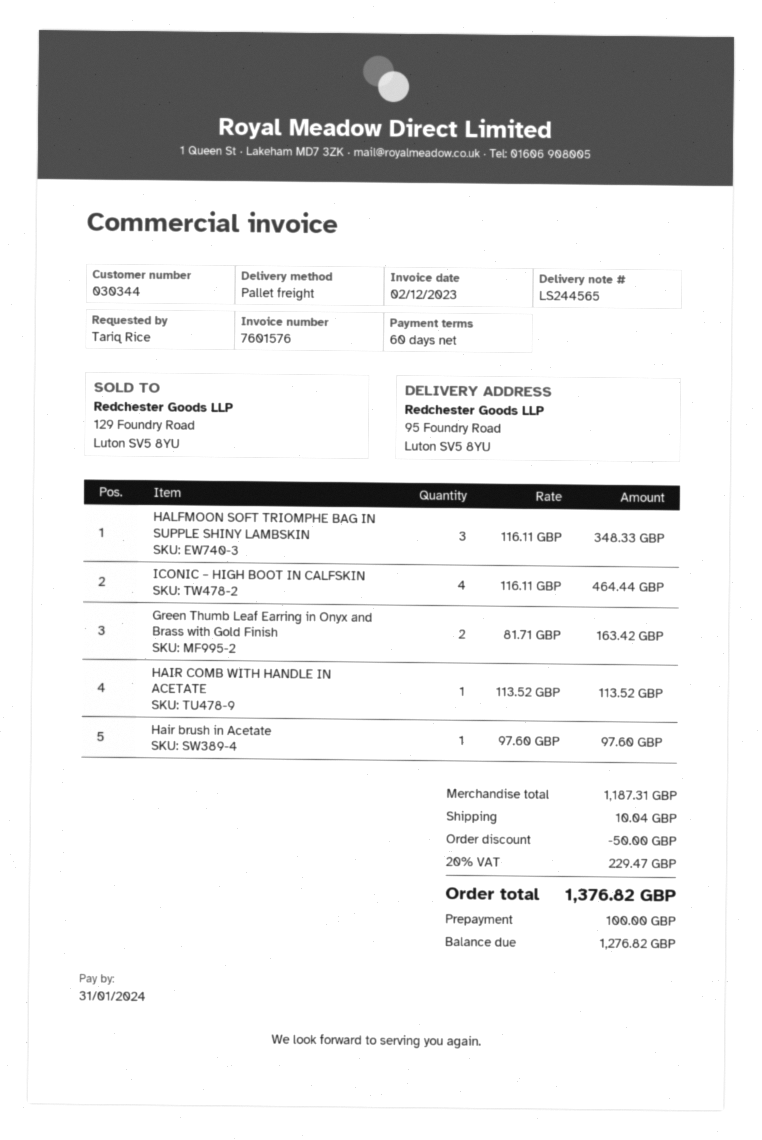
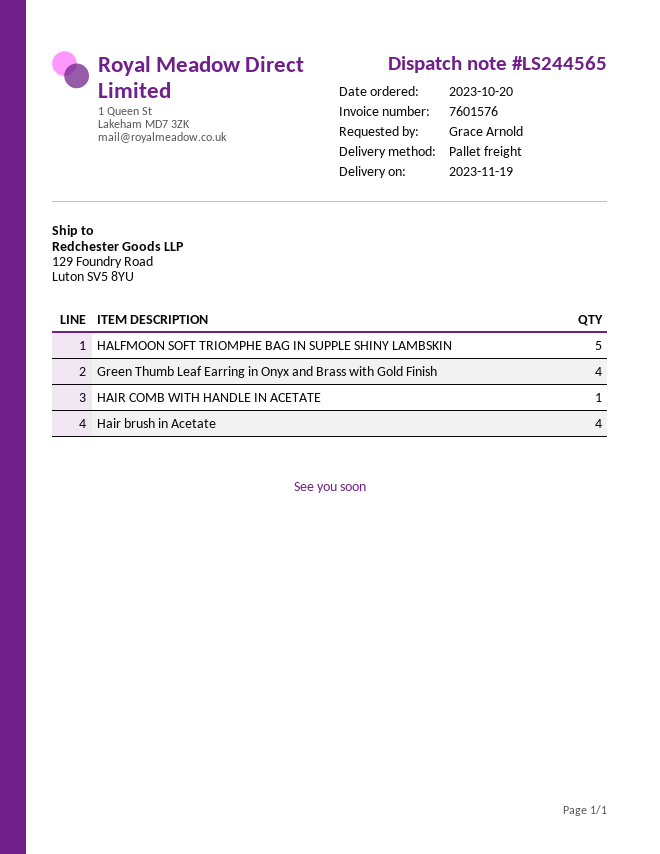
ordered by: Tariq Rice -> Grace Arnold
ship to: 95 Foundry Road, Luton SV5 8YU -> 129 Foundry Road, Luton SV5 8YU
HALFMOON SOFT TRIOMPHE BAG IN SUPPLE SHINY LAMBSKIN: 3 -> 5
ICONIC – HIGH BOOT IN CALFSKIN: 4 -> none
Green Thumb Leaf Earring in Onyx and Brass with Gold Finish: 2 -> 4
Hair brush in Acetate: 1 -> 4

